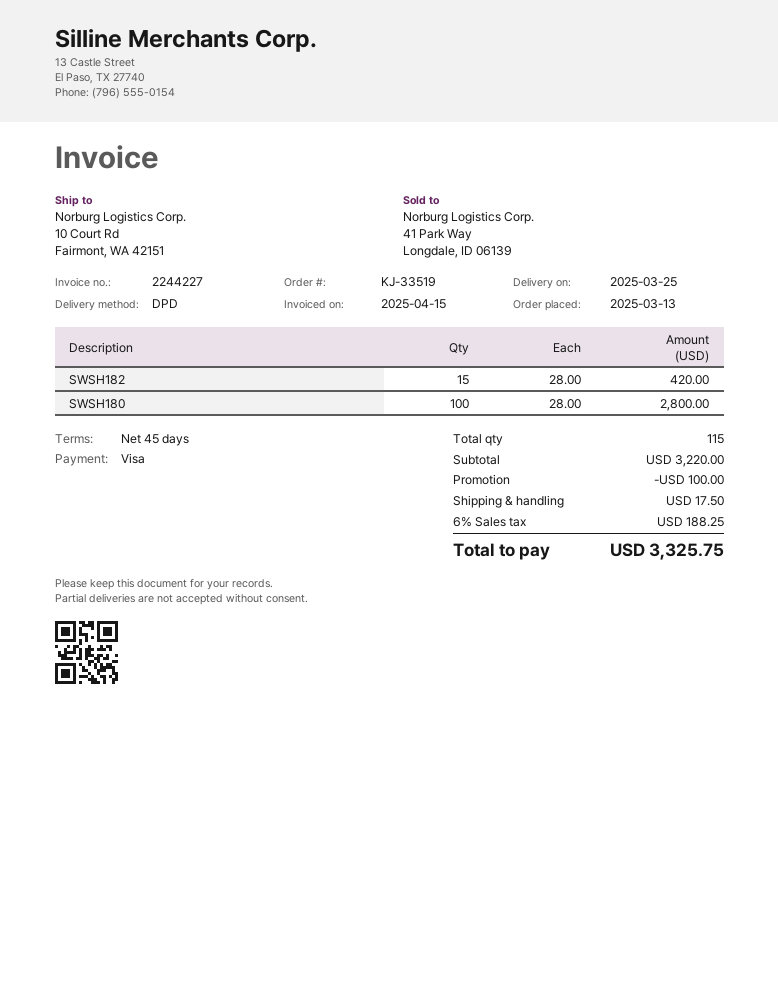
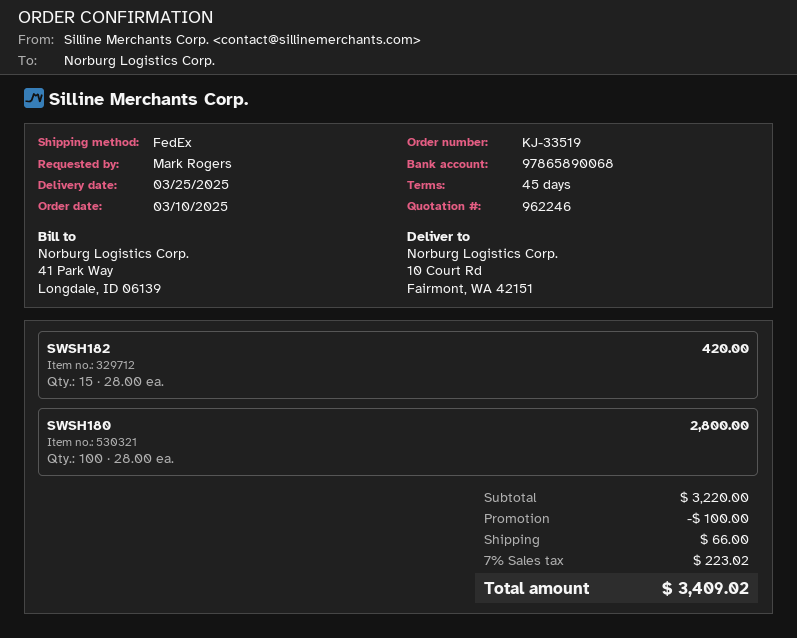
order date: 2025-03-13 -> 2025-03-10
shipping method: DPD -> FedEx
shipping: 17.50 -> 66.00
tax: 6% = 188.25 -> 7% = 223.02
total: 3325.75 -> 3409.02

